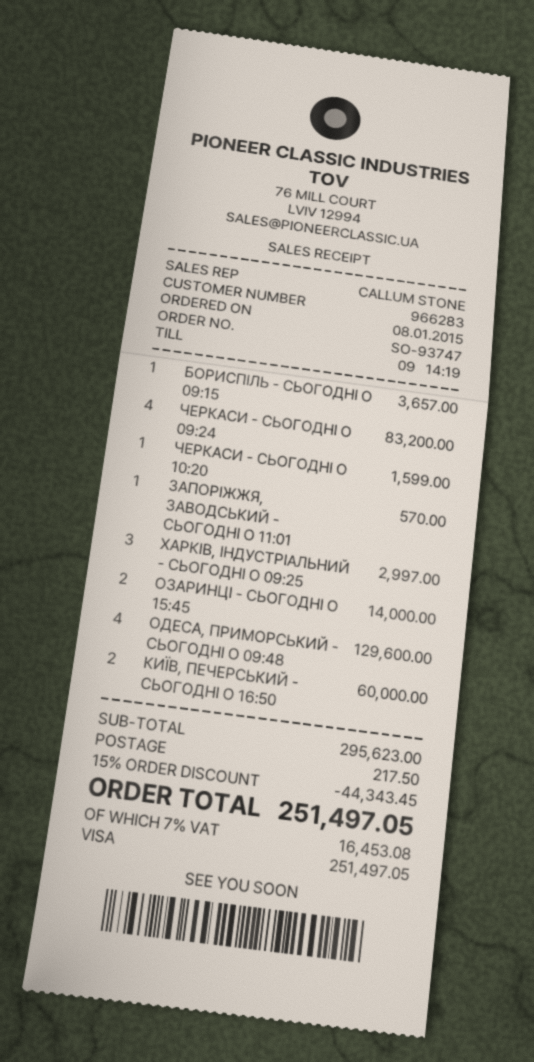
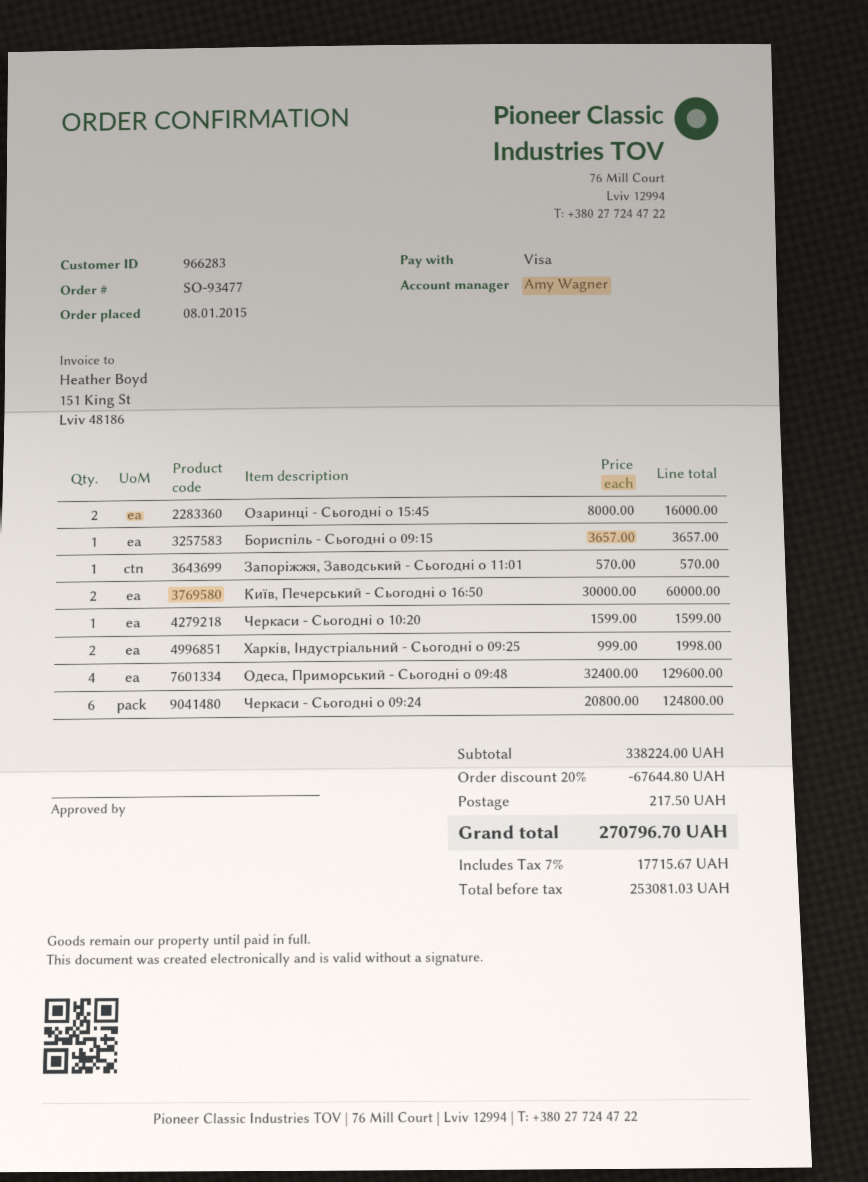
order number: SO-93747 -> SO-93477
sales rep: CALLUM STONE -> Amy Wagner
ЧЕРКАСИ - СЬОГОДНІ О 09:24: 4 for 83200.00 -> 6 for 124800.00
ХАРКІВ, ІНДУСТРІАЛЬНИЙ - СЬОГОДНІ О 09:25: 3 for 2997.00 -> 2 for 1998.00
ОЗАРИНЦІ - СЬОГОДНІ О 15:45: 2 for 14000.00 -> 2 for 16000.00
subtotal: 295623.00 -> 338224.00
discount: 15% = 44343.45 -> 20% = 67644.80
tax: 7% = 16453.08 -> 7% = 17715.67
total: 251497.05 -> 270796.70

